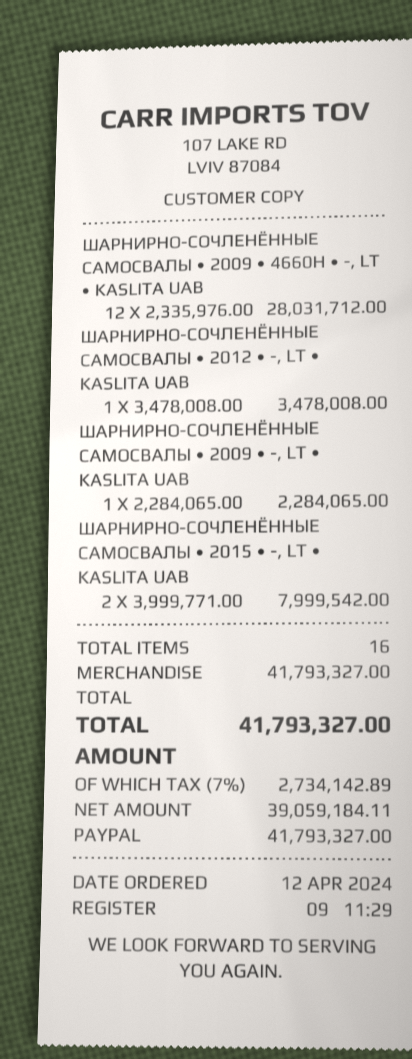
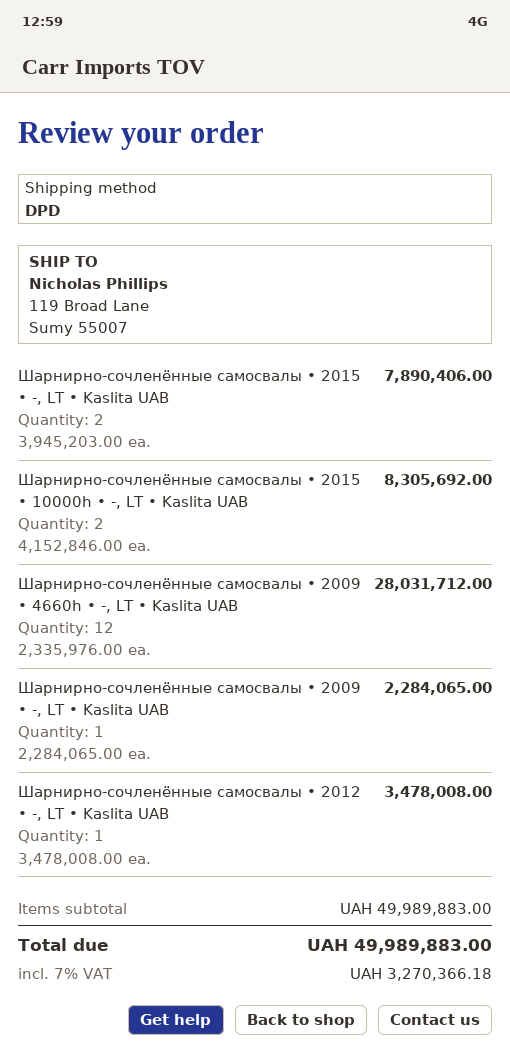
ШАРНИРНО-СОЧЛЕНЁННЫЕ САМОСВАЛЫ • 2015 • -, LT • KASLITA UAB: 2 x 3999771.00 = 7999542.00 -> 2 x 3945203.00 = 7890406.00
Шарнирно-сочленённые самосвалы • 2015 • 10000h • -, LT • Kaslita UAB: none -> 2 x 4152846.00 = 8305692.00
subtotal: 41793327.00 -> 49989883.00
tax: 7% = 2734142.89 -> 7% = 3270366.18
total: 41793327.00 -> 49989883.00

